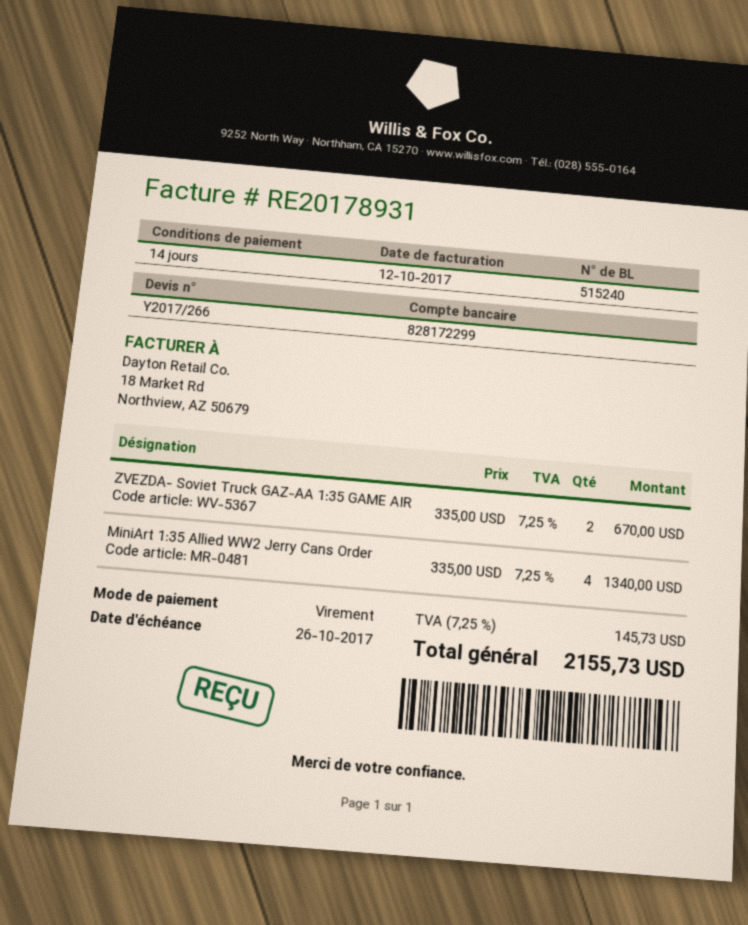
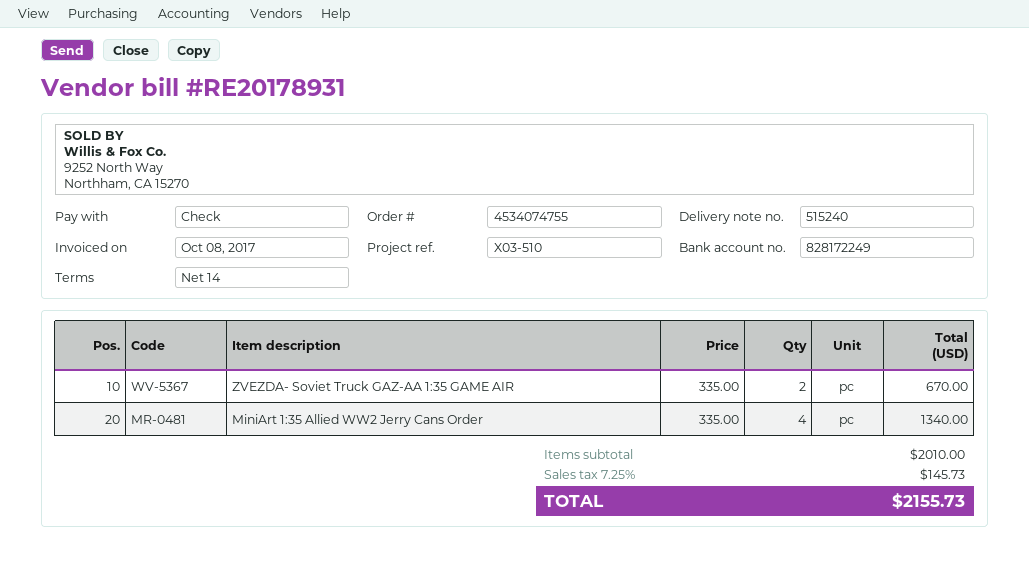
invoice date: 2017-10-12 -> 2017-10-08
payment method: bank transfer -> cheque
bank account: 828172299 -> 828172249

